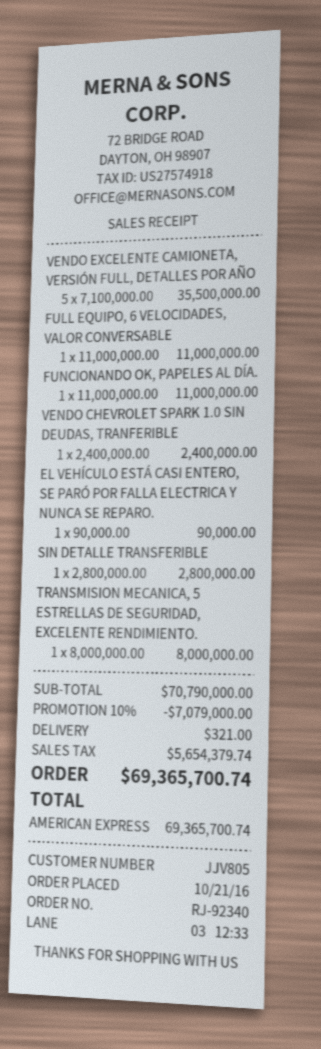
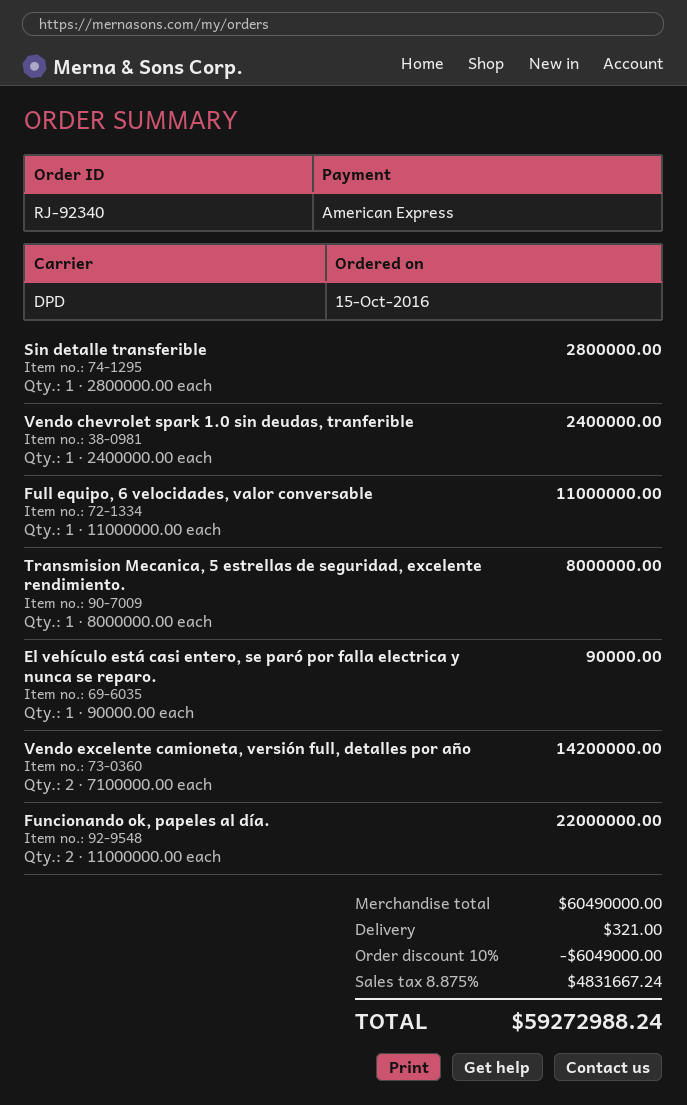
order date: 2016-10-21 -> 2016-10-15
VENDO EXCELENTE CAMIONETA, VERSIÓN FULL, DETALLES POR AÑO: 5 x 7100000.00 = 35500000.00 -> 2 x 7100000.00 = 14200000.00
FUNCIONANDO OK, PAPELES AL DÍA.: 1 x 11000000.00 = 11000000.00 -> 2 x 11000000.00 = 22000000.00
subtotal: 70790000.00 -> 60490000.00
discount: 10% = 7079000.00 -> 10% = 6049000.00
tax: 5654379.74 -> 4831667.24
total: 69365700.74 -> 59272988.24

